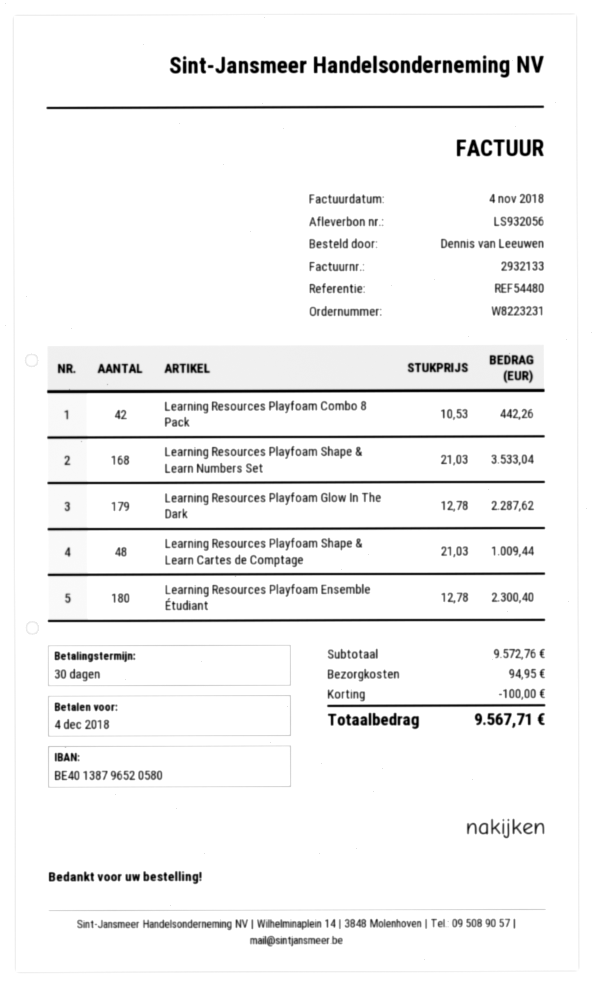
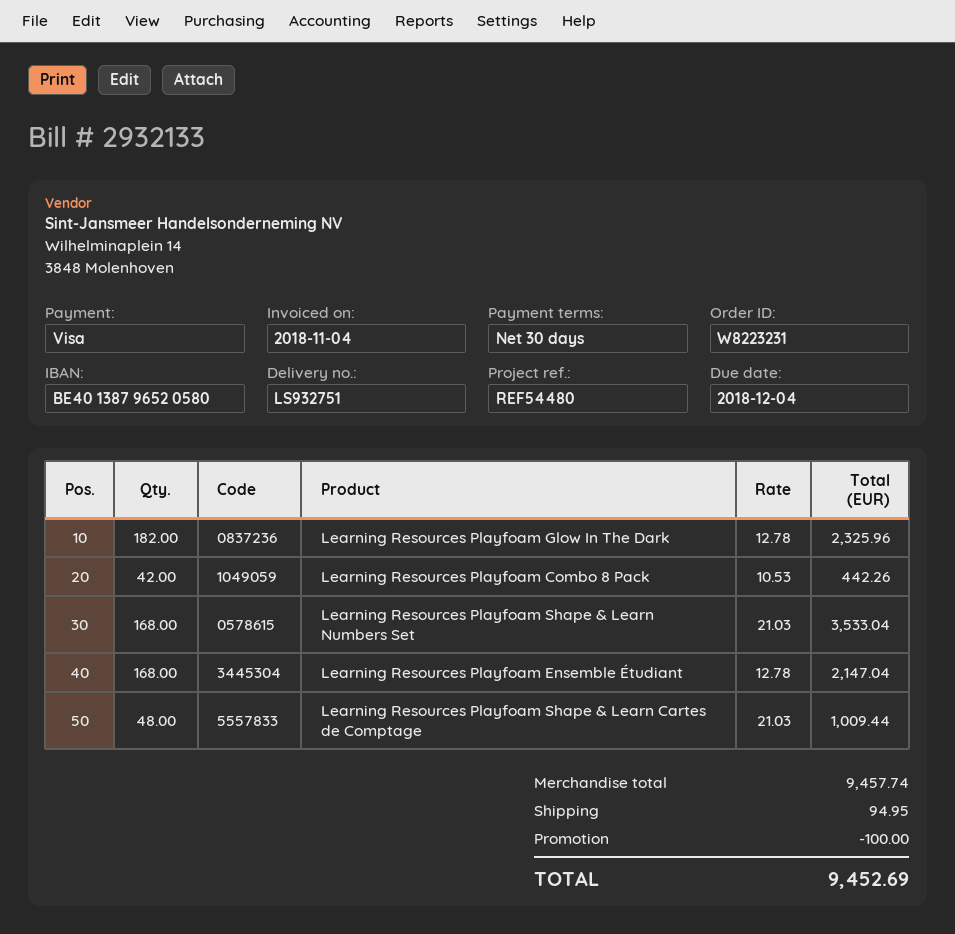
delivery note number: LS932056 -> LS932751
Learning Resources Playfoam Glow In The Dark: 179 x 12.78 = 2287.62 -> 182 x 12.78 = 2325.96
Learning Resources Playfoam Ensemble Étudiant: 180 x 12.78 = 2300.40 -> 168 x 12.78 = 2147.04
subtotal: 9572.76 -> 9457.74
total: 9567.71 -> 9452.69

